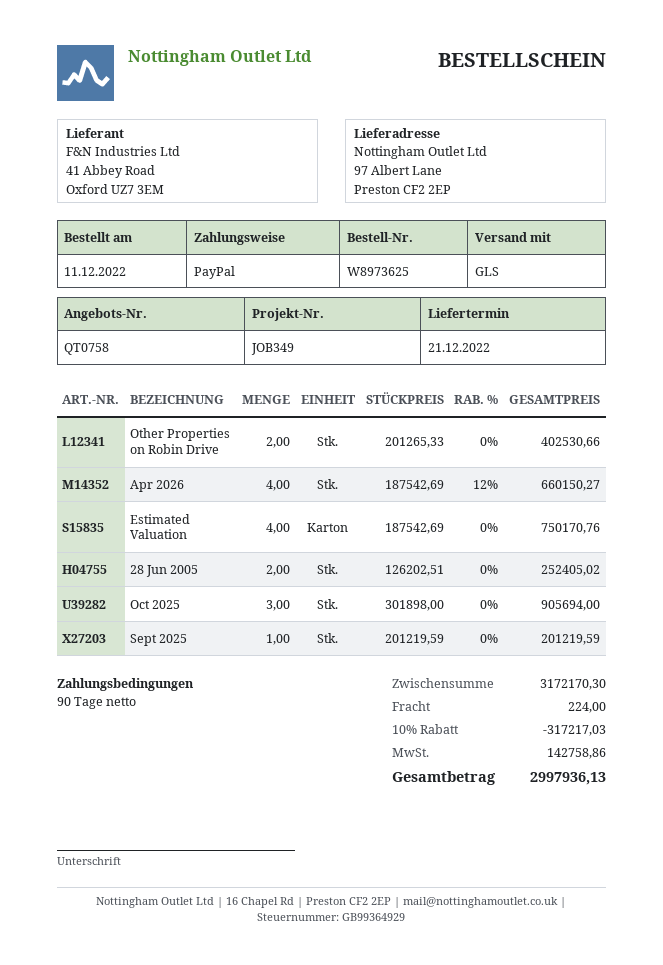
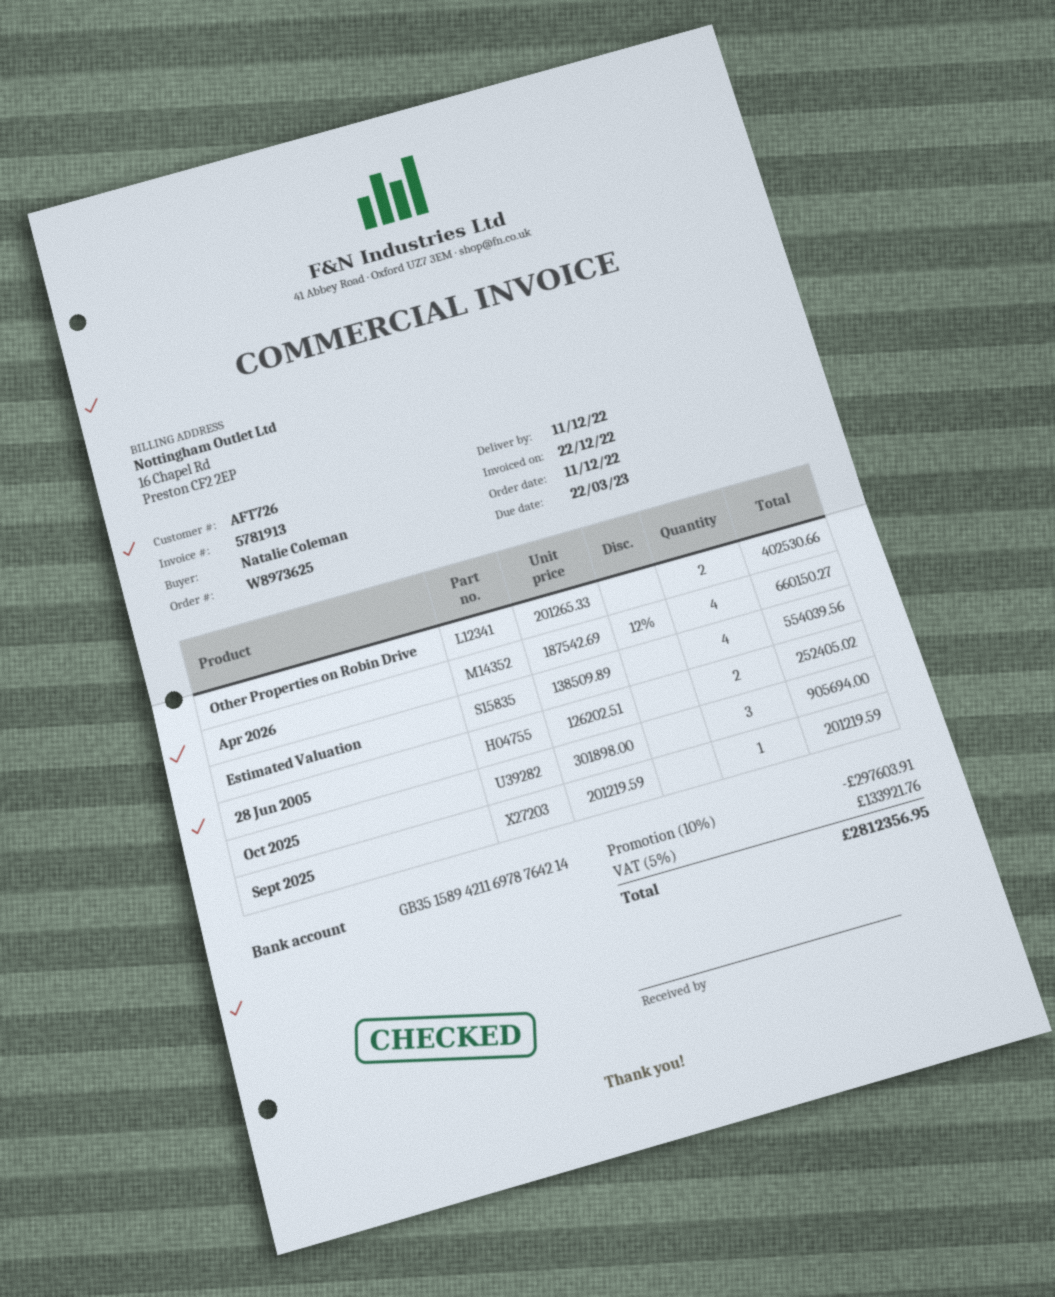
delivery date: 2022-12-21 -> 2022-12-11
Estimated Valuation: 4 x 187542.69 = 750170.76 -> 4 x 138509.89 = 554039.56
discount: 10% = 317217.03 -> 10% = 297603.91
shipping: 224.00 -> none
tax: 142758.86 -> 133921.76
total: 2997936.13 -> 2812356.95

